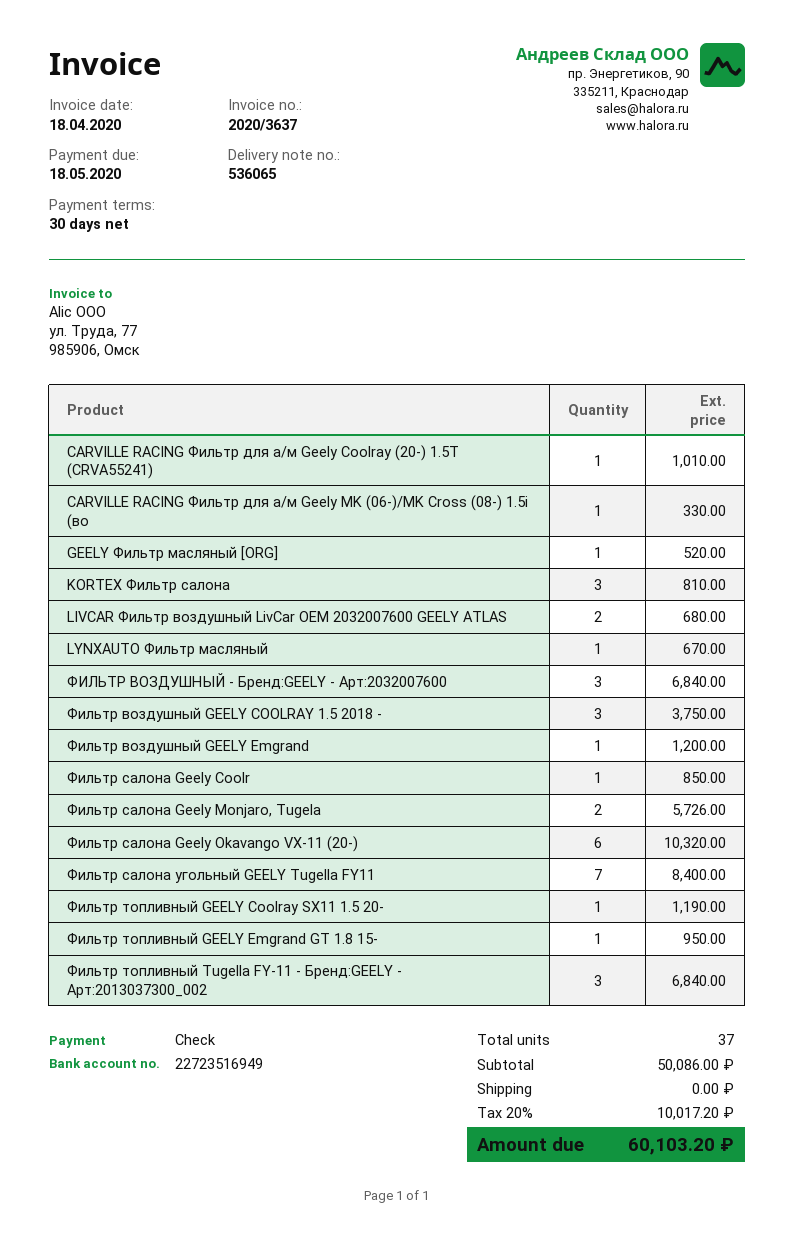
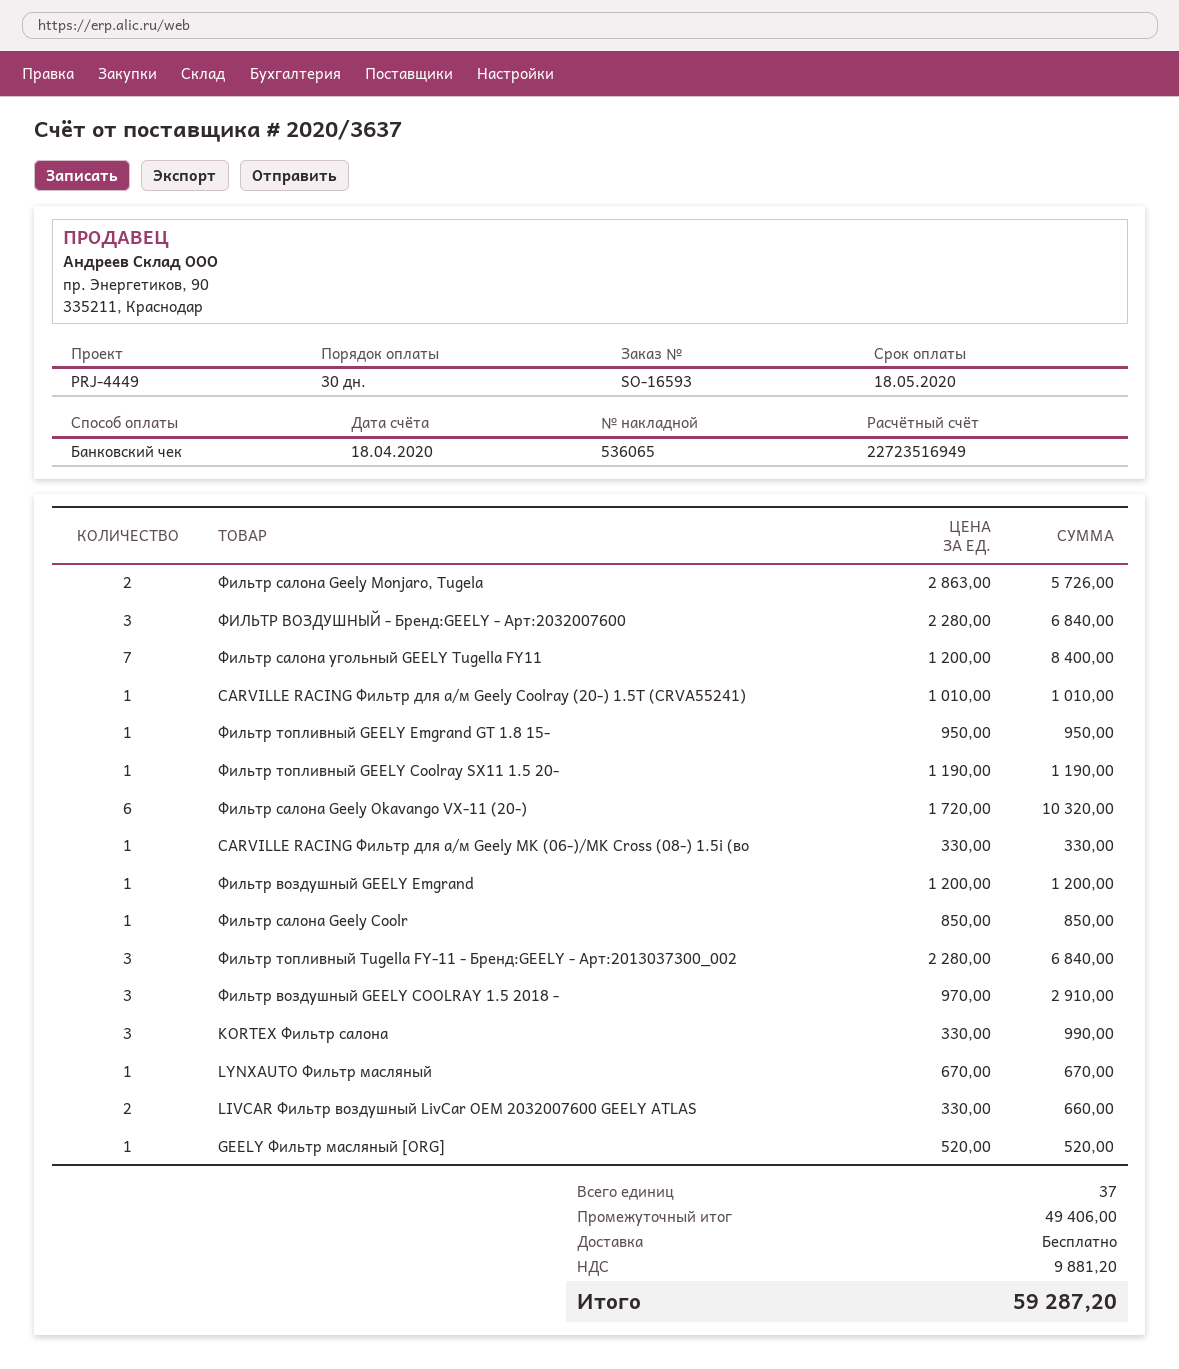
KORTEX Фильтр салона: 3 for 810.00 -> 3 for 990.00
LIVCAR Фильтр воздушный LivCar OEM 2032007600 GEELY ATLAS: 2 for 680.00 -> 2 for 660.00
Фильтр воздушный GEELY COOLRAY 1.5 2018 -: 3 for 3750.00 -> 3 for 2910.00
subtotal: 50086.00 -> 49406.00
tax: 10017.20 -> 9881.20
total: 60103.20 -> 59287.20

